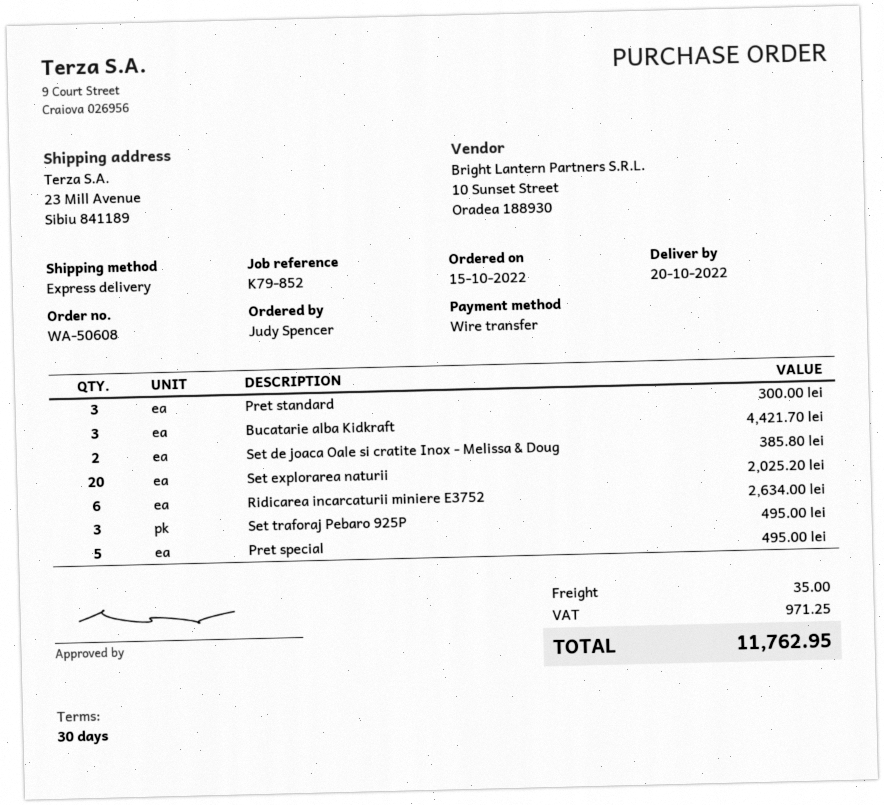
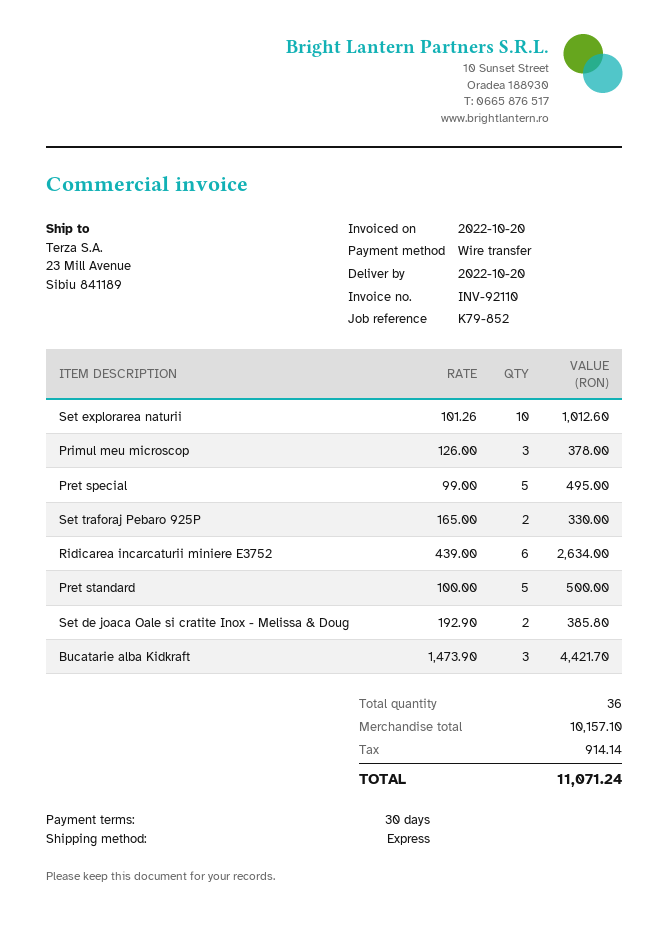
Pret standard: 3 for 300.00 -> 5 for 500.00
Set explorarea naturii: 20 for 2025.20 -> 10 for 1012.60
Set traforaj Pebaro 925P: 3 for 495.00 -> 2 for 330.00
Primul meu microscop: none -> 3 for 378.00
shipping: 35.00 -> none
tax: 971.25 -> 914.14
total: 11762.95 -> 11071.24

